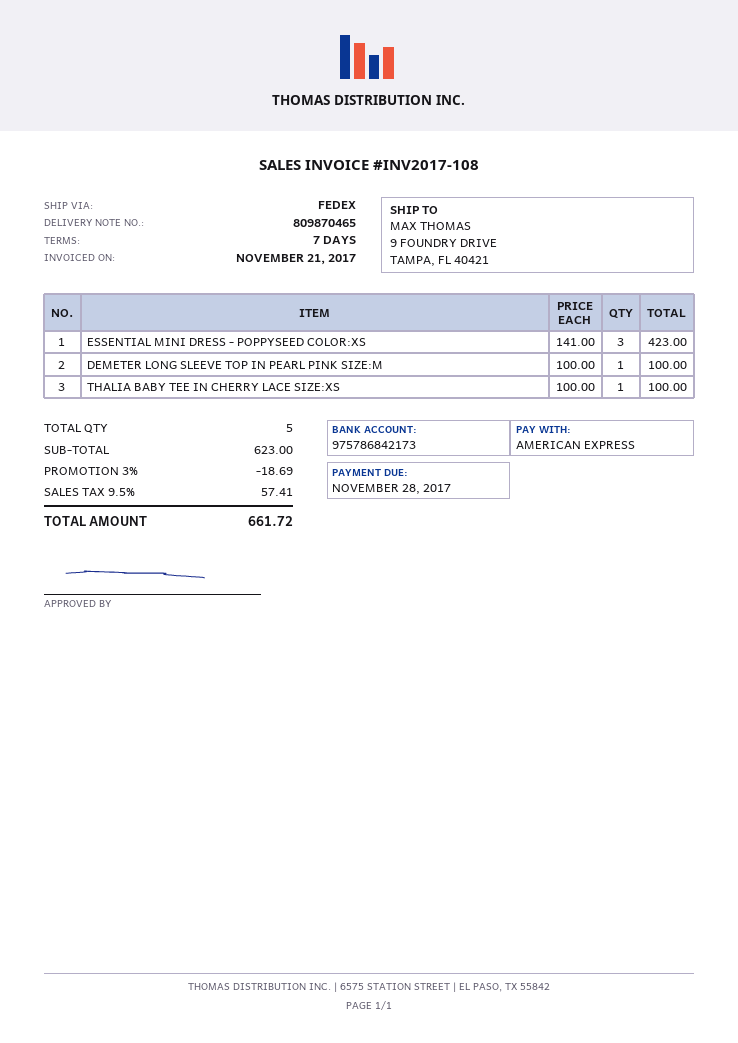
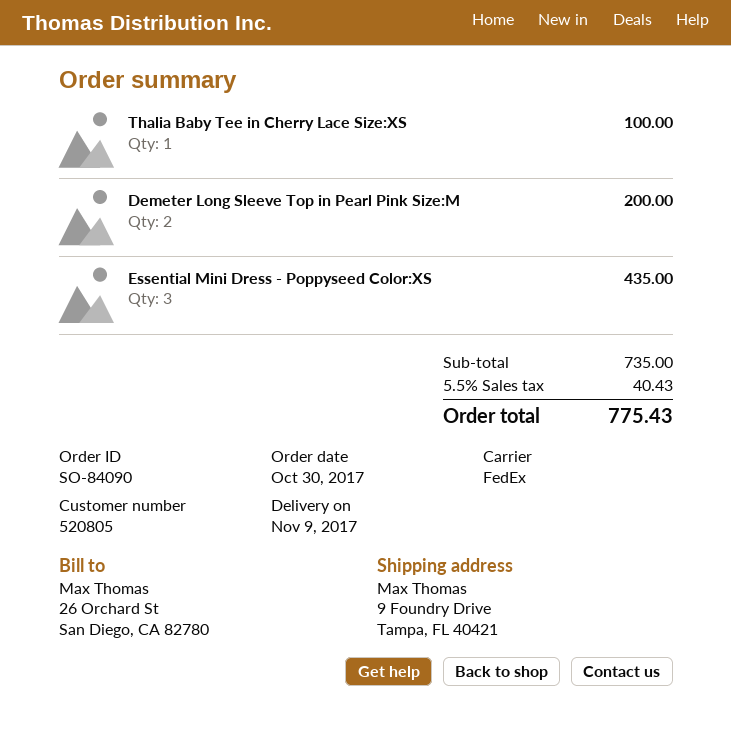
ESSENTIAL MINI DRESS - POPPYSEED COLOR:XS: 3 for 423.00 -> 3 for 435.00
DEMETER LONG SLEEVE TOP IN PEARL PINK SIZE:M: 1 for 100.00 -> 2 for 200.00
subtotal: 623.00 -> 735.00
discount: 3% = 18.69 -> none
tax: 9.5% = 57.41 -> 5.5% = 40.43
total: 661.72 -> 775.43

